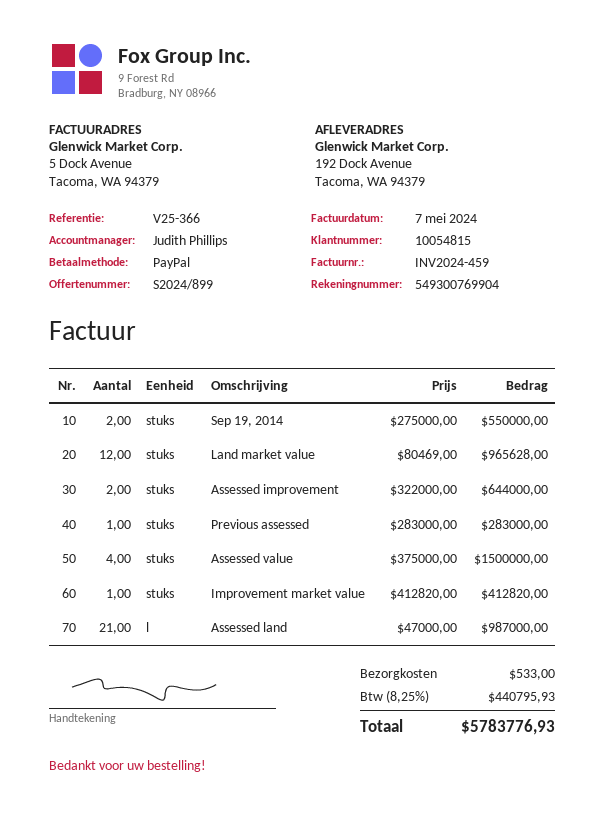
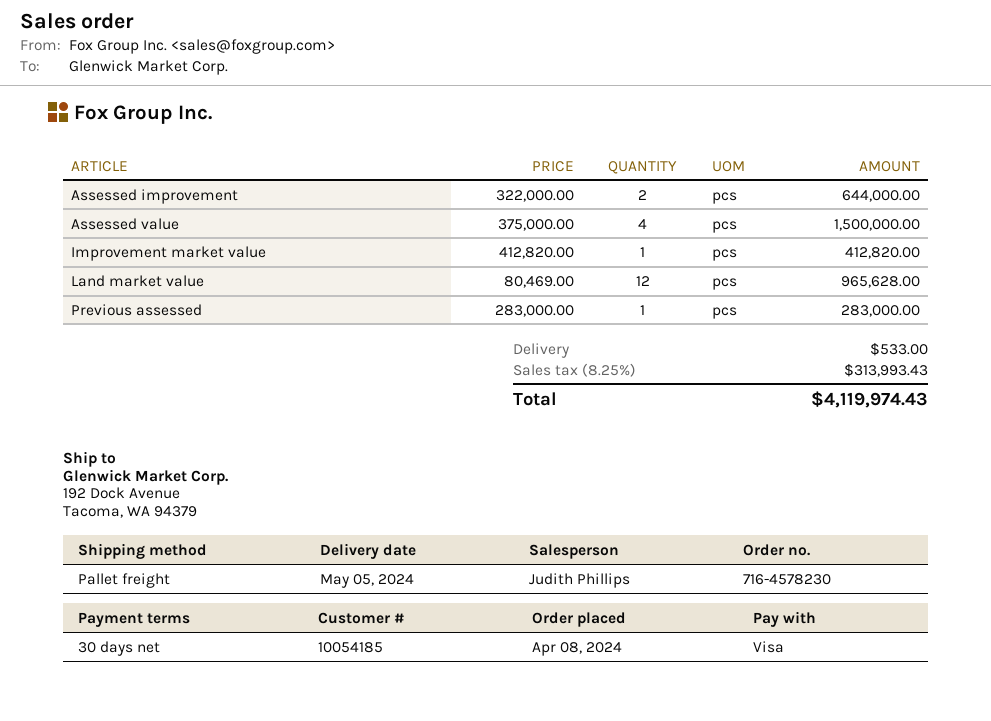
customer number: 10054815 -> 10054185
payment method: PayPal -> Visa
Sep 19, 2014: 2 x 275000.00 = 550000.00 -> none
Assessed land: 21 x 47000.00 = 987000.00 -> none
tax: 8.25% = 440795.93 -> 8.25% = 313993.43
total: 5783776.93 -> 4119974.43

